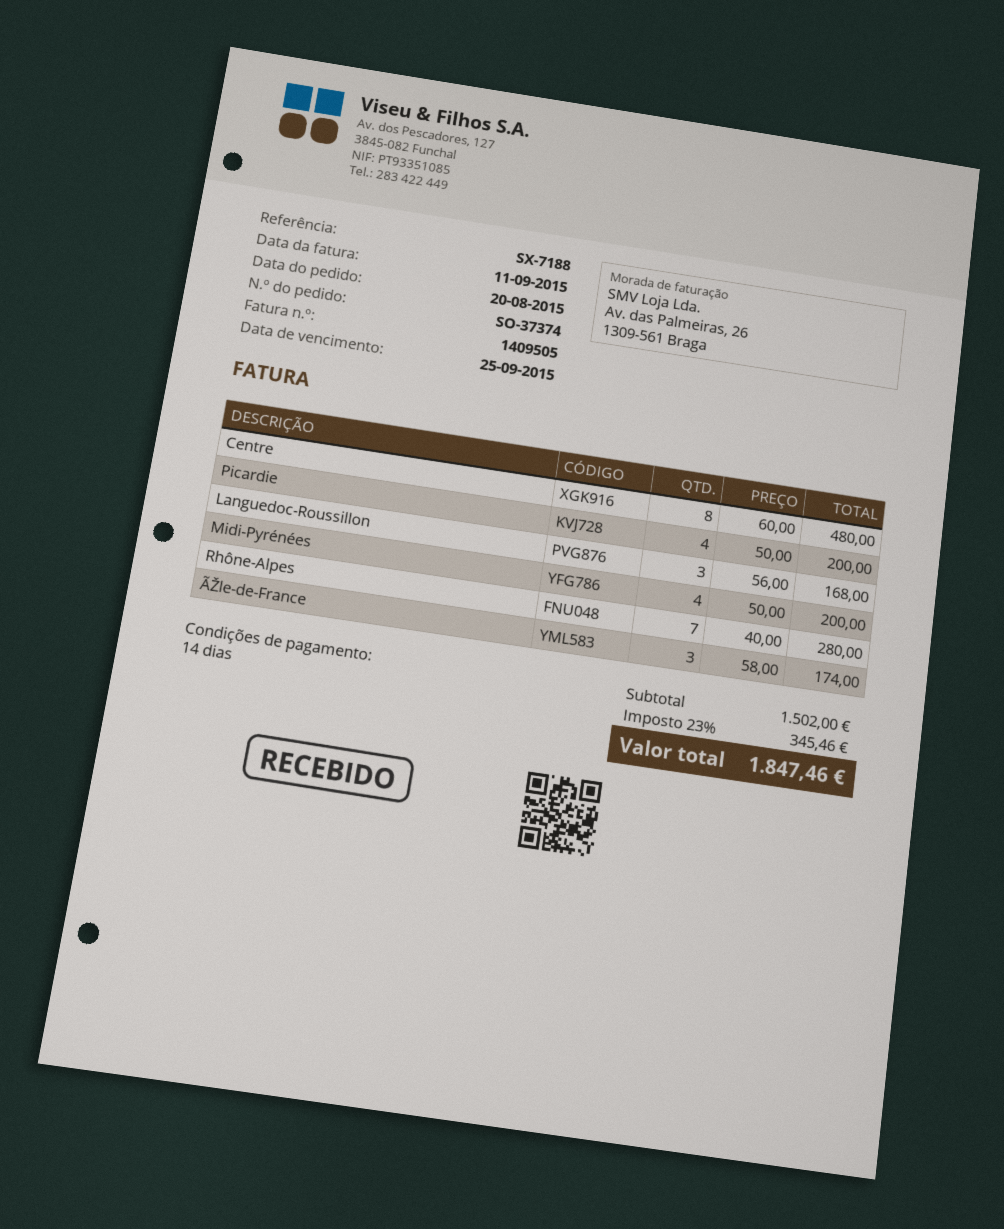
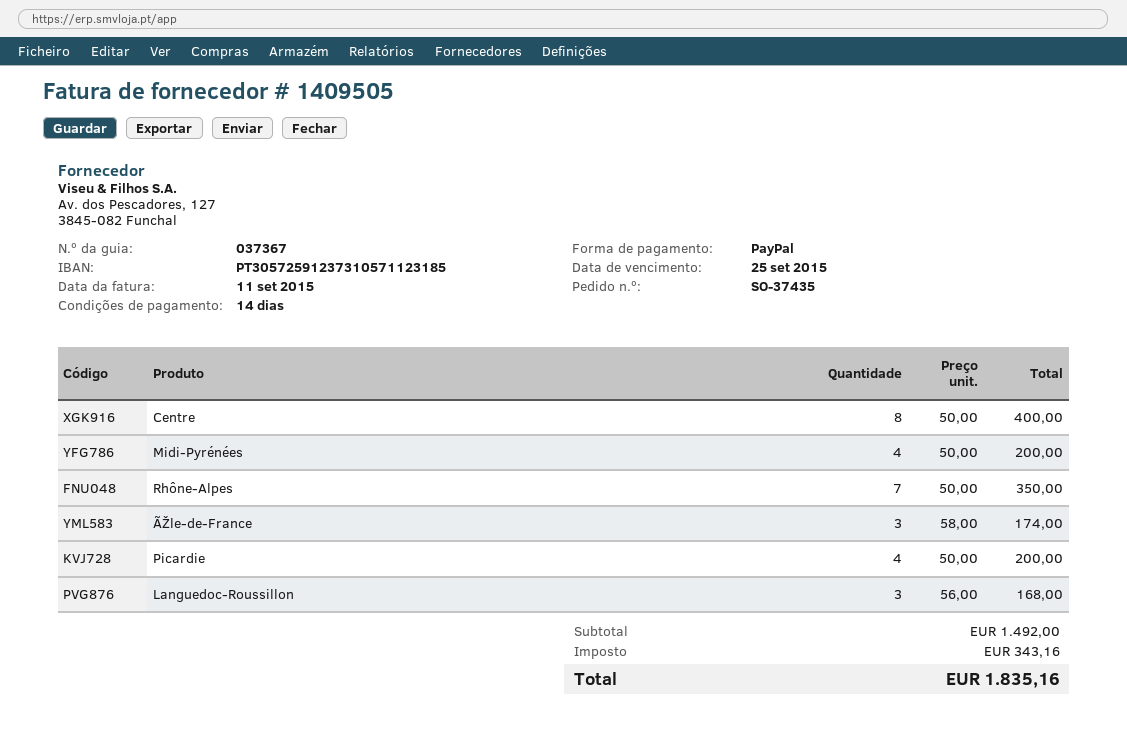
order number: SO-37374 -> SO-37435
Centre: 8 x 60.00 = 480.00 -> 8 x 50.00 = 400.00
Rhône-Alpes: 7 x 40.00 = 280.00 -> 7 x 50.00 = 350.00
subtotal: 1502.00 -> 1492.00
tax: 345.46 -> 343.16
total: 1847.46 -> 1835.16

